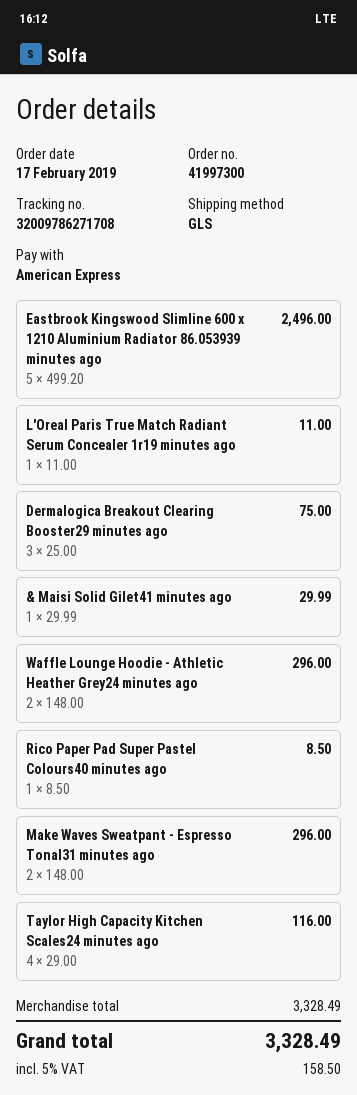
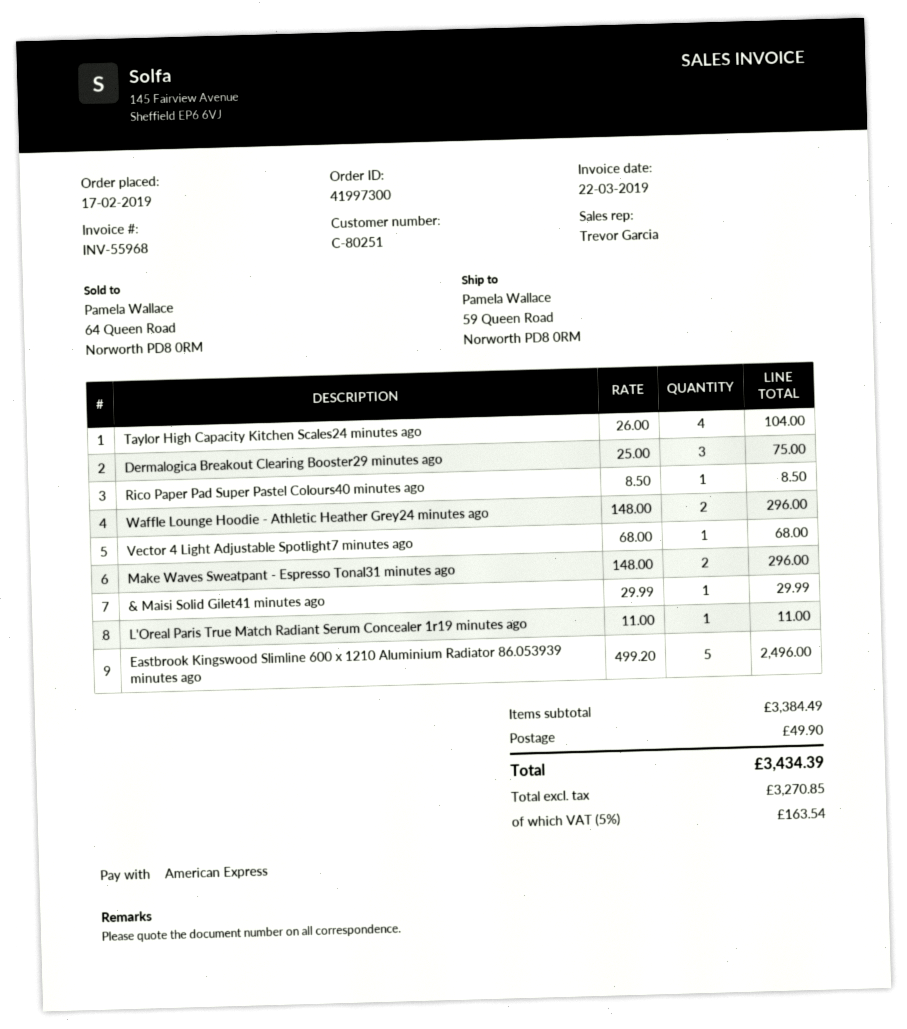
Taylor High Capacity Kitchen Scales24 minutes ago: 4 x 29.00 = 116.00 -> 4 x 26.00 = 104.00
Vector 4 Light Adjustable Spotlight7 minutes ago: none -> 1 x 68.00 = 68.00
subtotal: 3328.49 -> 3384.49
shipping: none -> 49.90
tax: 5% = 158.50 -> 5% = 163.54
total: 3328.49 -> 3434.39

